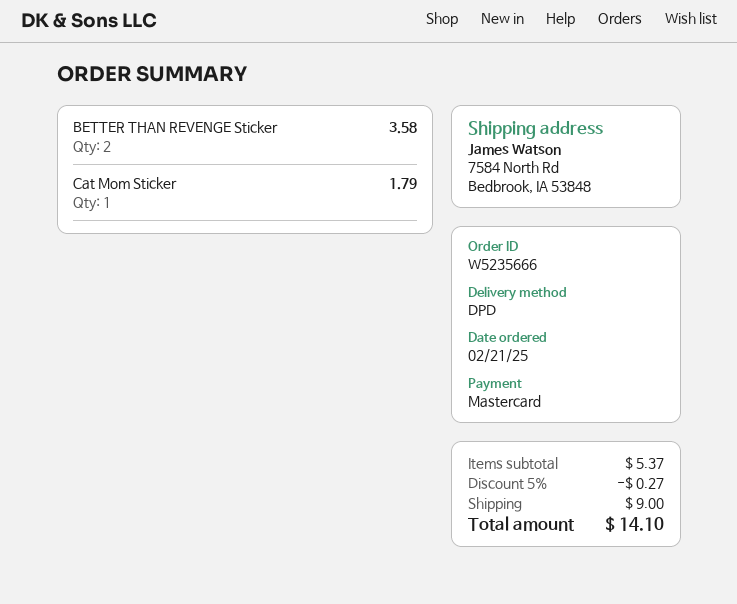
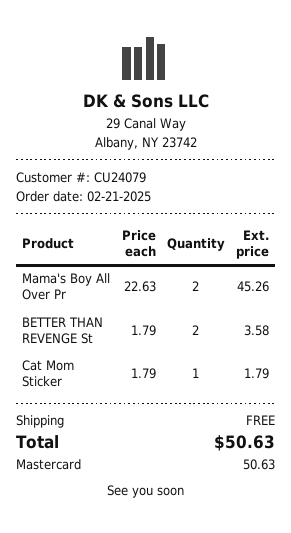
Mama's Boy All Over Pr: none -> 2 for 45.26
discount: 5% = 0.27 -> none
shipping: 9.00 -> 0.00
total: 14.10 -> 50.63

